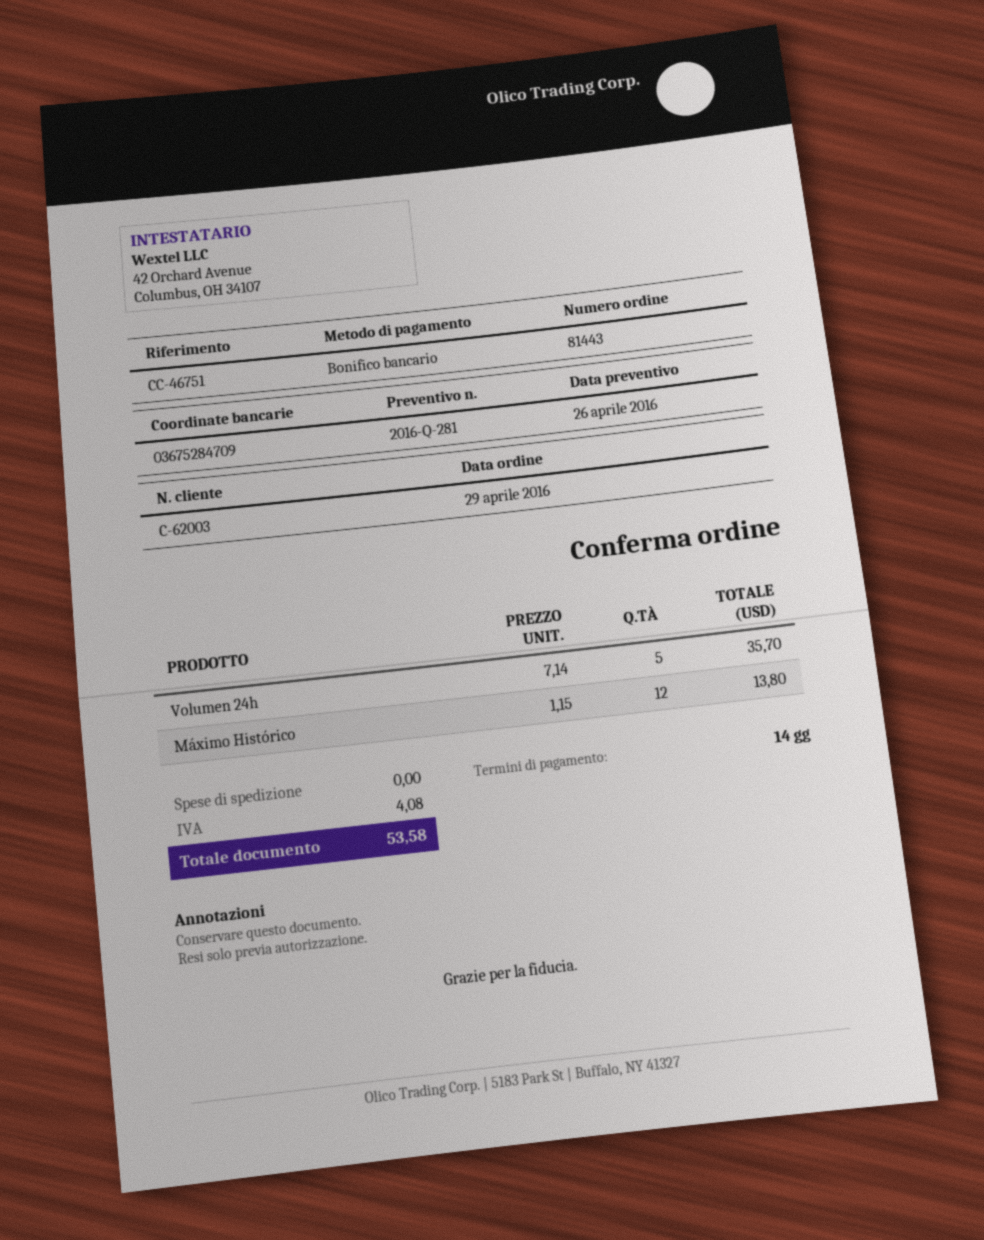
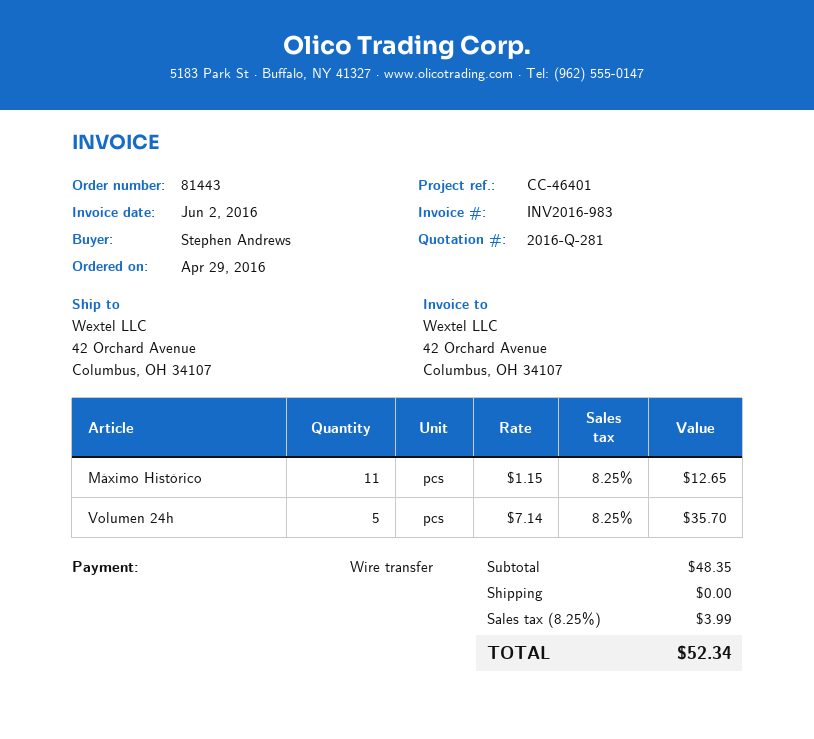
reference: CC-46751 -> CC-46401
Máximo Histórico: 12 x 1.15 = 13.80 -> 11 x 1.15 = 12.65
tax: 4.08 -> 3.99
total: 53.58 -> 52.34

